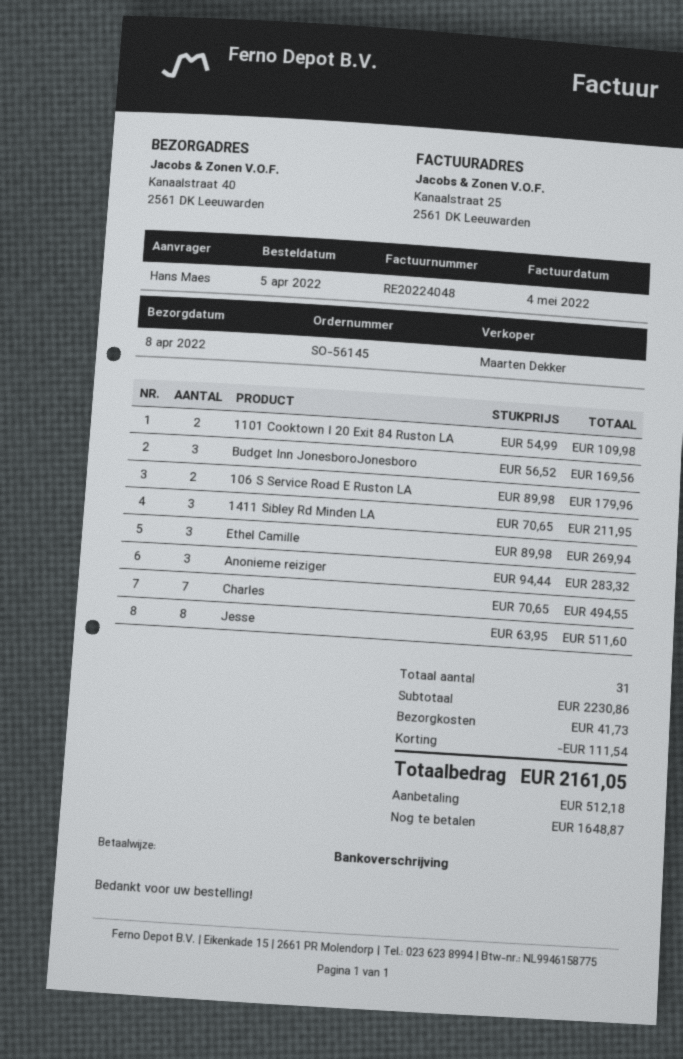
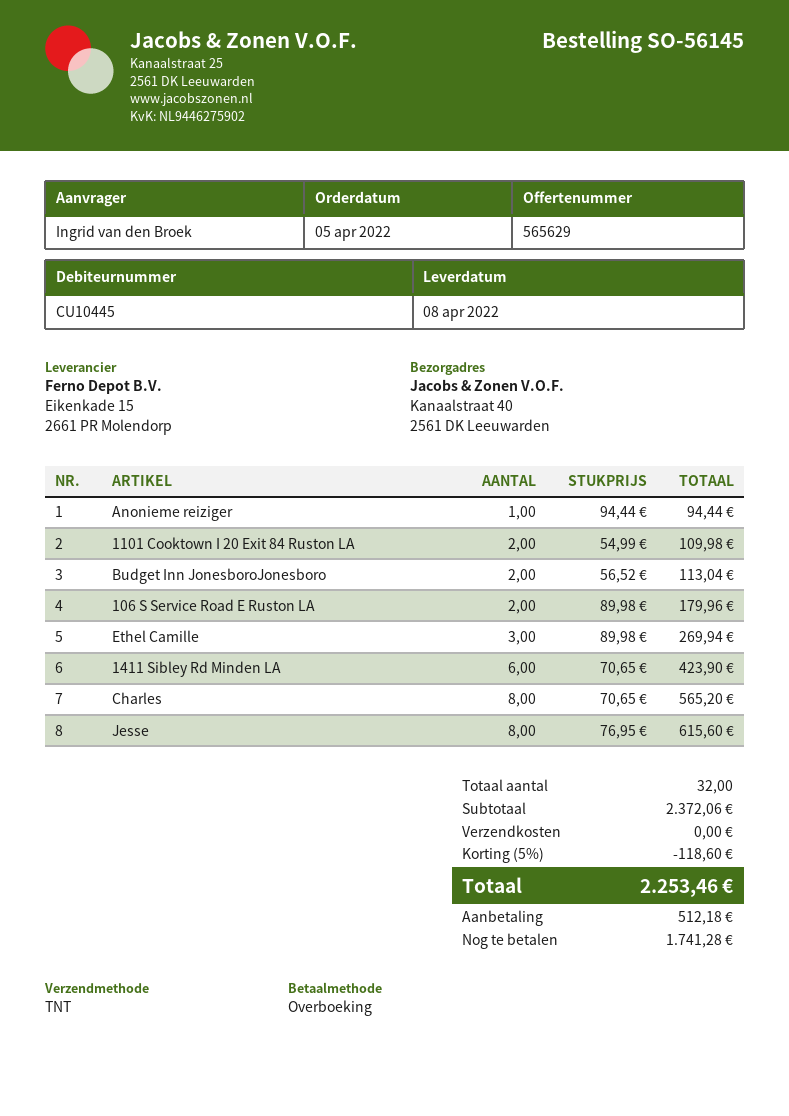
ordered by: Hans Maes -> Ingrid van den Broek
Budget Inn JonesboroJonesboro: 3 x 56.52 = 169.56 -> 2 x 56.52 = 113.04
1411 Sibley Rd Minden LA: 3 x 70.65 = 211.95 -> 6 x 70.65 = 423.90
Anonieme reiziger: 3 x 94.44 = 283.32 -> 1 x 94.44 = 94.44
Charles: 7 x 70.65 = 494.55 -> 8 x 70.65 = 565.20
Jesse: 8 x 63.95 = 511.60 -> 8 x 76.95 = 615.60
total quantity: 31 -> 32
subtotal: 2230.86 -> 2372.06
discount: 111.54 -> 118.60
shipping: 41.73 -> 0.00
total: 2161.05 -> 2253.46
balance: 1648.87 -> 1741.28

